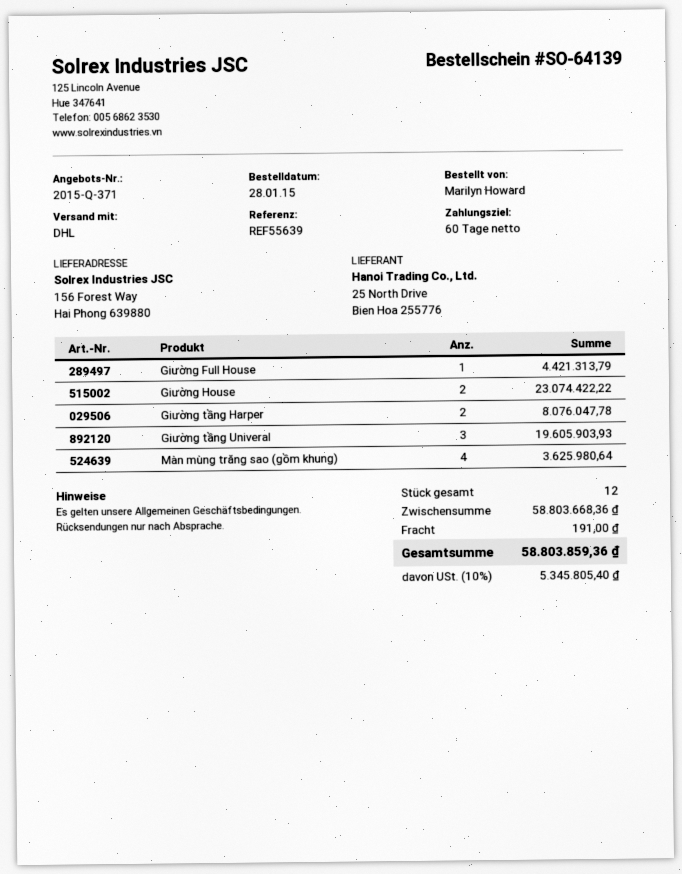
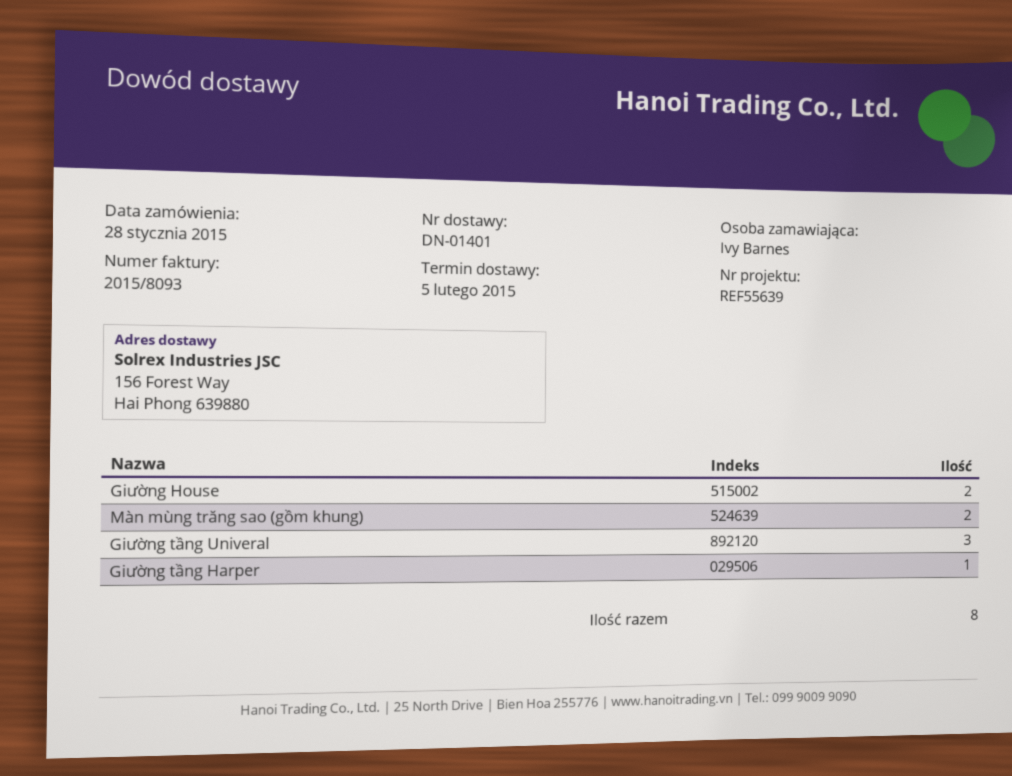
ordered by: Marilyn Howard -> Ivy Barnes
Giường Full House: 1 -> none
Giường tầng Harper: 2 -> 1
Màn mùng trăng sao (gồm khung): 4 -> 2
total quantity: 12 -> 8

